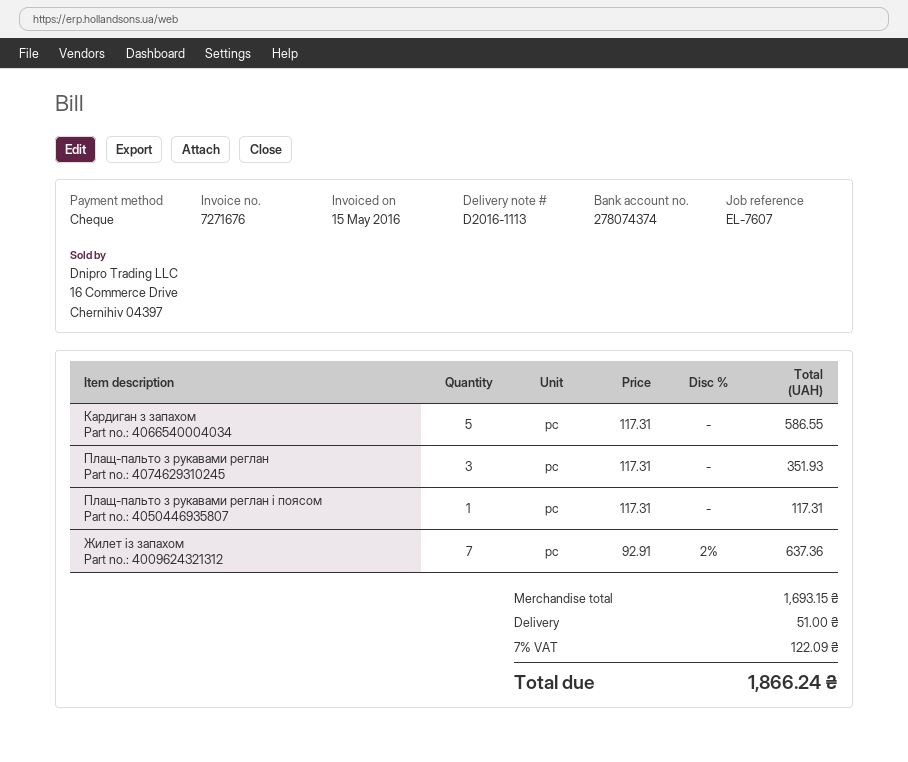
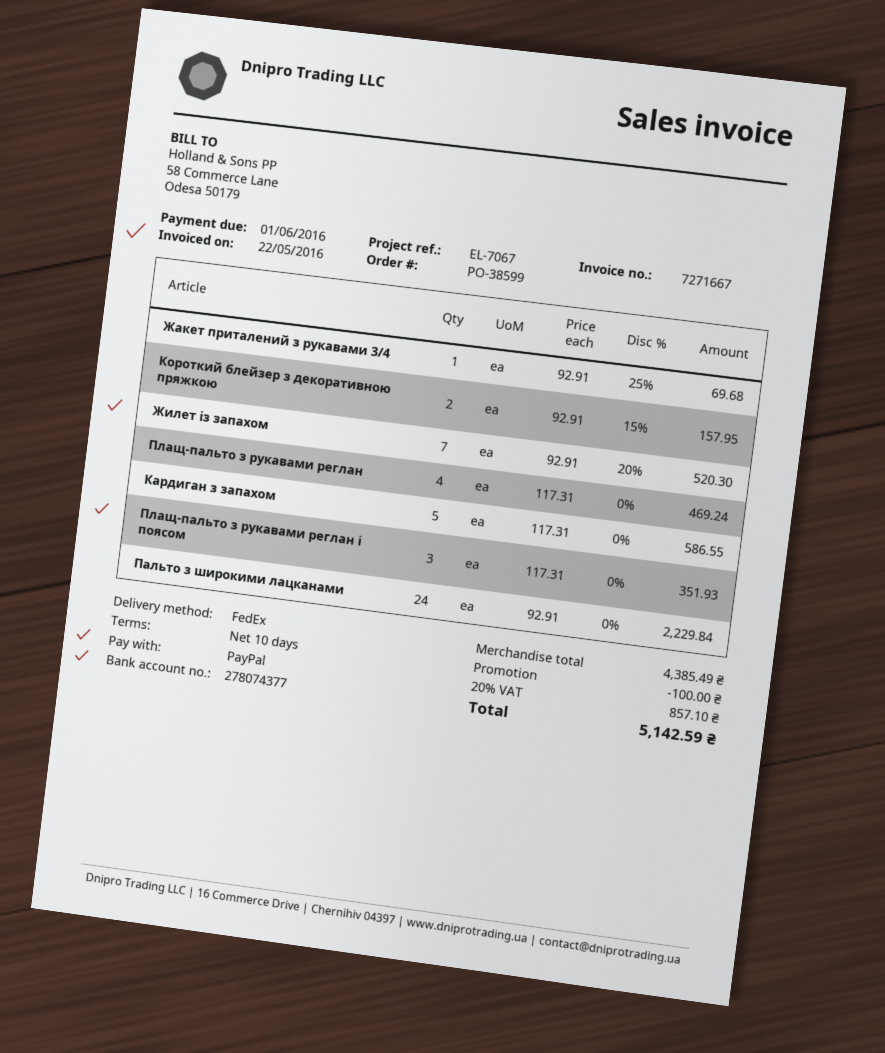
invoice number: 7271676 -> 7271667
invoice date: 2016-05-15 -> 2016-05-22
reference: EL-7607 -> EL-7067
payment method: cheque -> PayPal
bank account: 278074374 -> 278074377
Плащ-пальто з рукавами реглан: 3 x 117.31 = 351.93 -> 4 x 117.31 = 469.24
Плащ-пальто з рукавами реглан і поясом: 1 x 117.31 = 117.31 -> 3 x 117.31 = 351.93
Жилет із запахом: 7 x 92.91 - 2% = 637.36 -> 7 x 92.91 - 20% = 520.30
Жакет приталений з рукавами 3/4: none -> 1 x 92.91 - 25% = 69.68
Короткий блейзер з декоративною пряжкою: none -> 2 x 92.91 - 15% = 157.95
Пальто з широкими лацканами: none -> 24 x 92.91 = 2229.84
subtotal: 1693.15 -> 4385.49
discount: none -> 100.00
shipping: 51.00 -> none
tax: 7% = 122.09 -> 20% = 857.10
total: 1866.24 -> 5142.59

